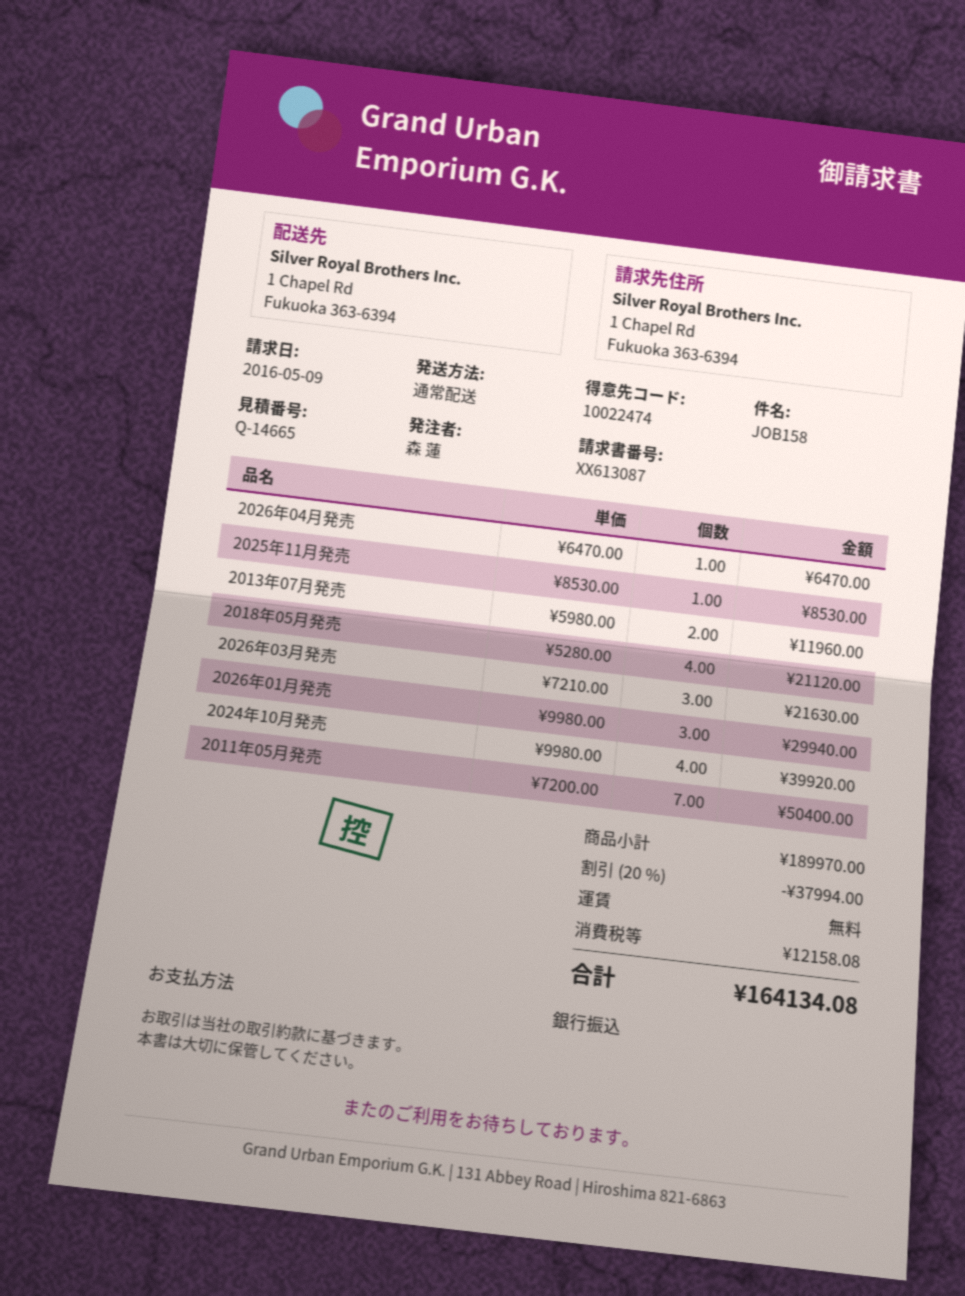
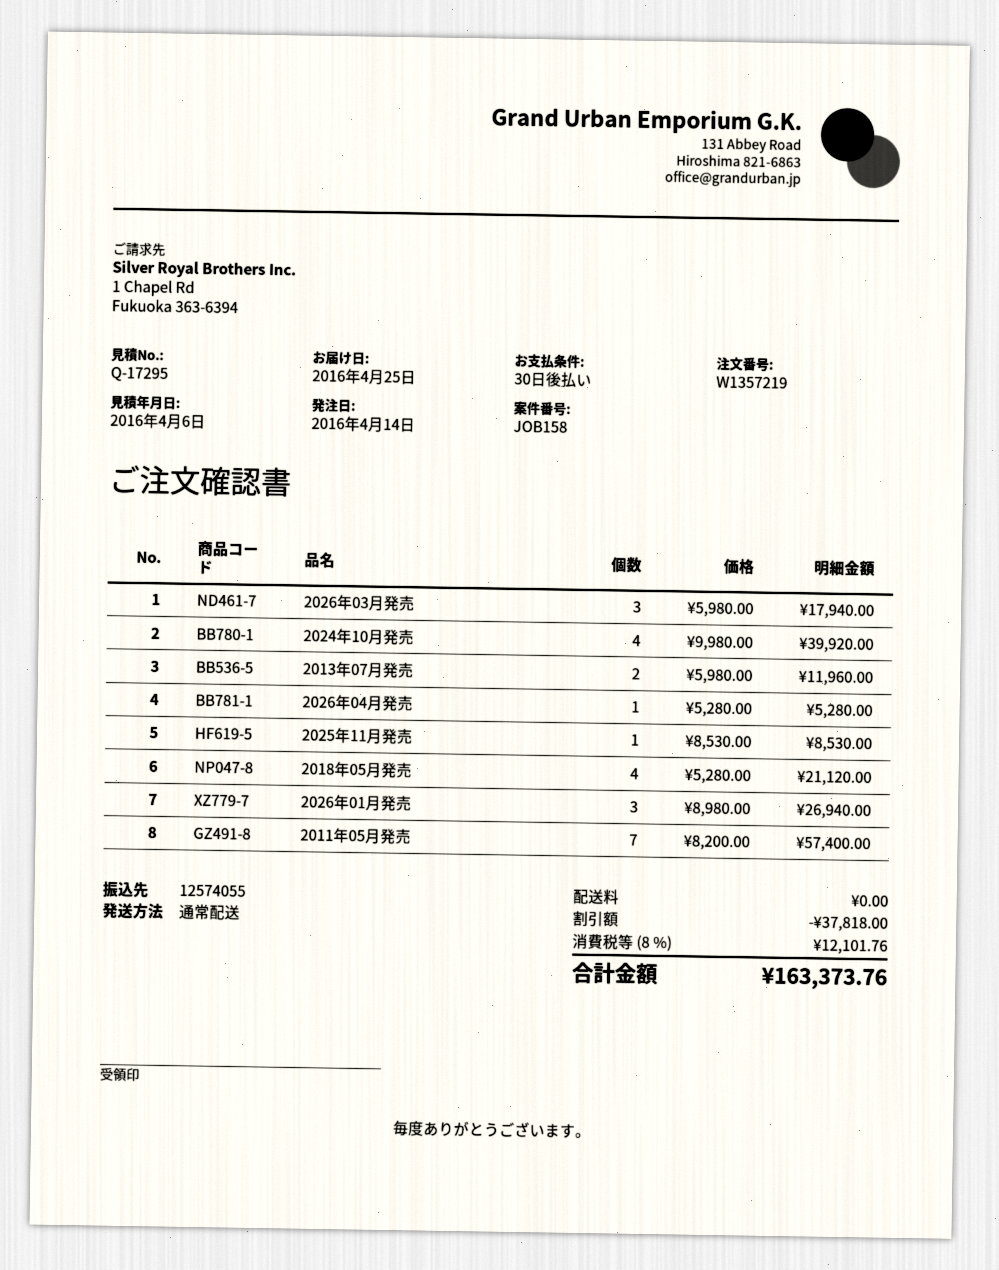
quote number: Q-14665 -> Q-17295
2026年04月発売: 1 x 6470.00 = 6470.00 -> 1 x 5280.00 = 5280.00
2026年03月発売: 3 x 7210.00 = 21630.00 -> 3 x 5980.00 = 17940.00
2026年01月発売: 3 x 9980.00 = 29940.00 -> 3 x 8980.00 = 26940.00
2011年05月発売: 7 x 7200.00 = 50400.00 -> 7 x 8200.00 = 57400.00
discount: 37994.00 -> 37818.00
tax: 12158.08 -> 12101.76
total: 164134.08 -> 163373.76

